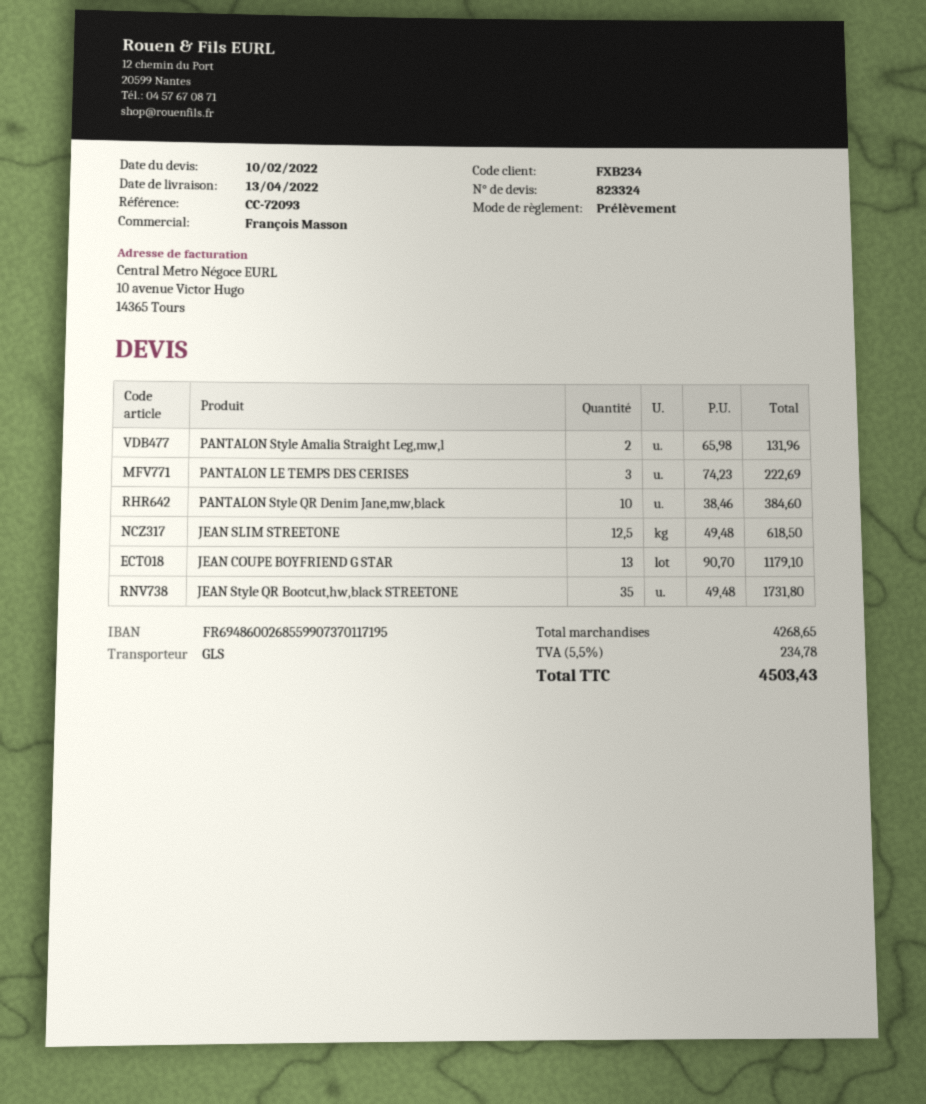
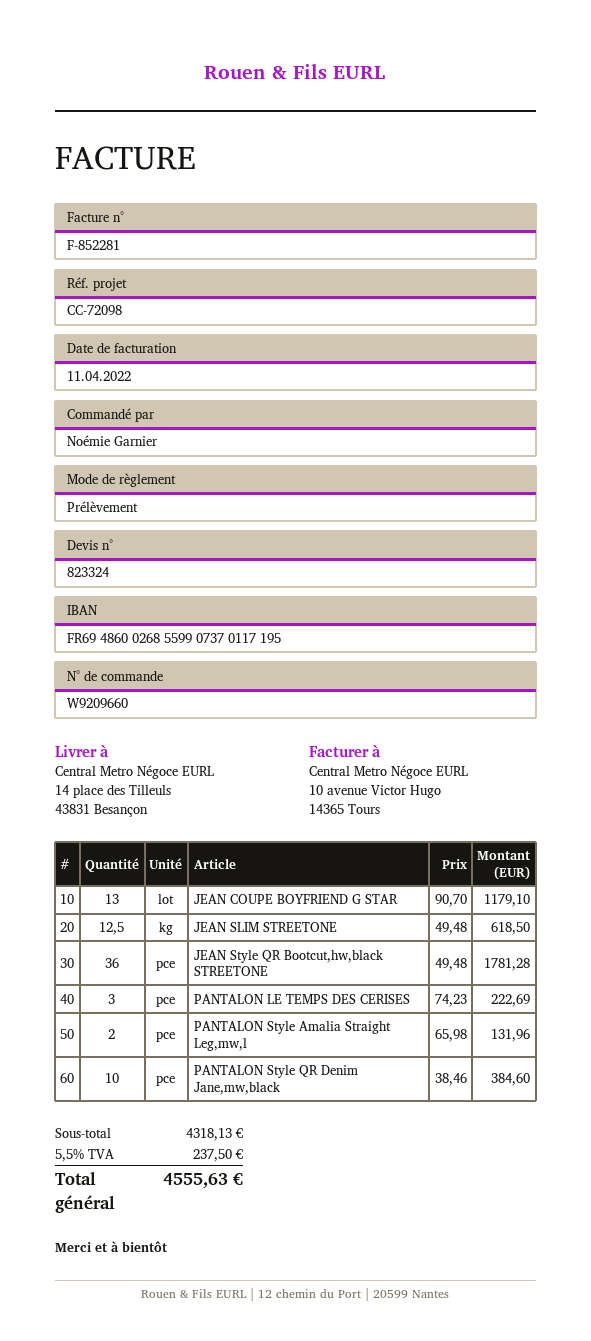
reference: CC-72093 -> CC-72098
JEAN Style QR Bootcut,hw,black STREETONE: 35 x 49.48 = 1731.80 -> 36 x 49.48 = 1781.28
subtotal: 4268.65 -> 4318.13
tax: 5.5% = 234.78 -> 5.5% = 237.50
total: 4503.43 -> 4555.63

